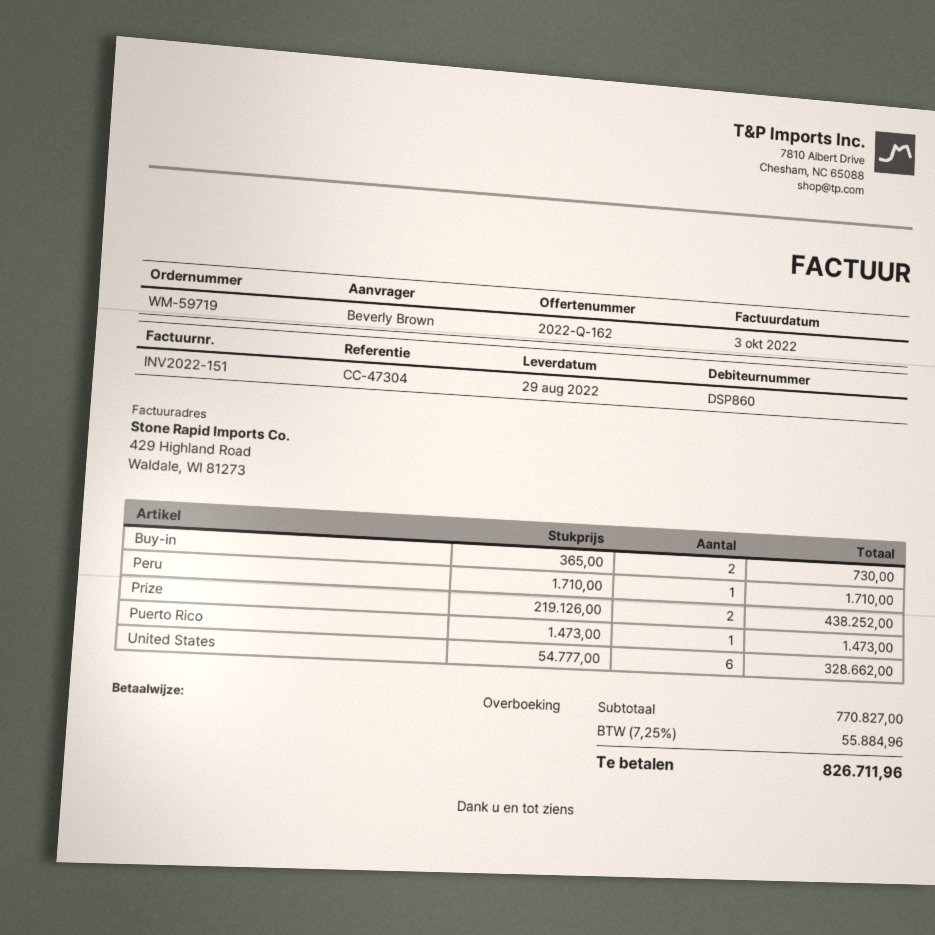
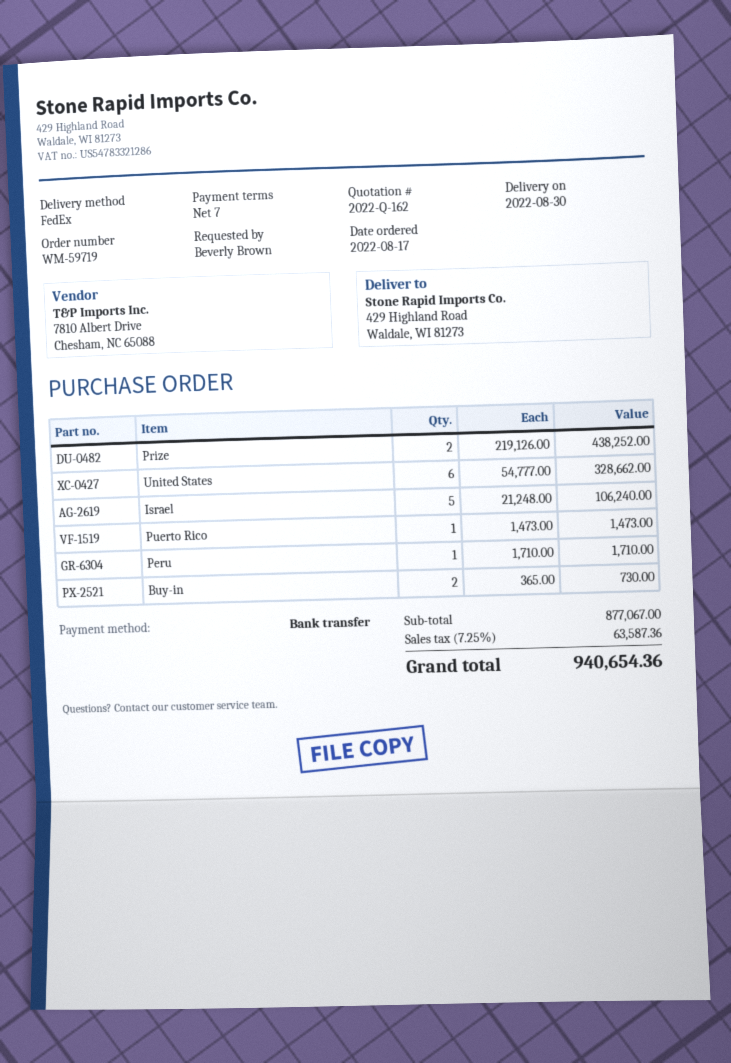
delivery date: 2022-08-29 -> 2022-08-30
Israel: none -> 5 x 21248.00 = 106240.00
subtotal: 770827.00 -> 877067.00
tax: 7.25% = 55884.96 -> 7.25% = 63587.36
total: 826711.96 -> 940654.36

